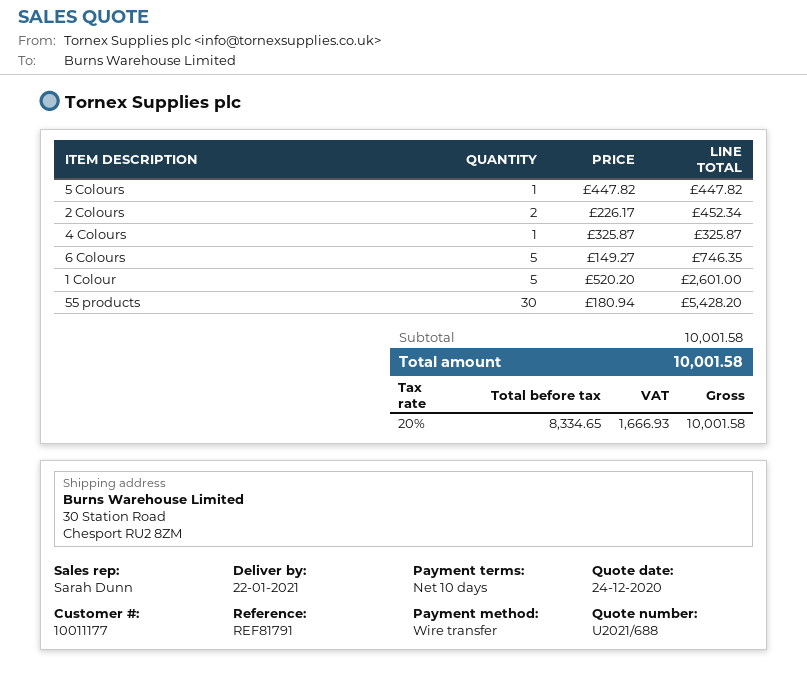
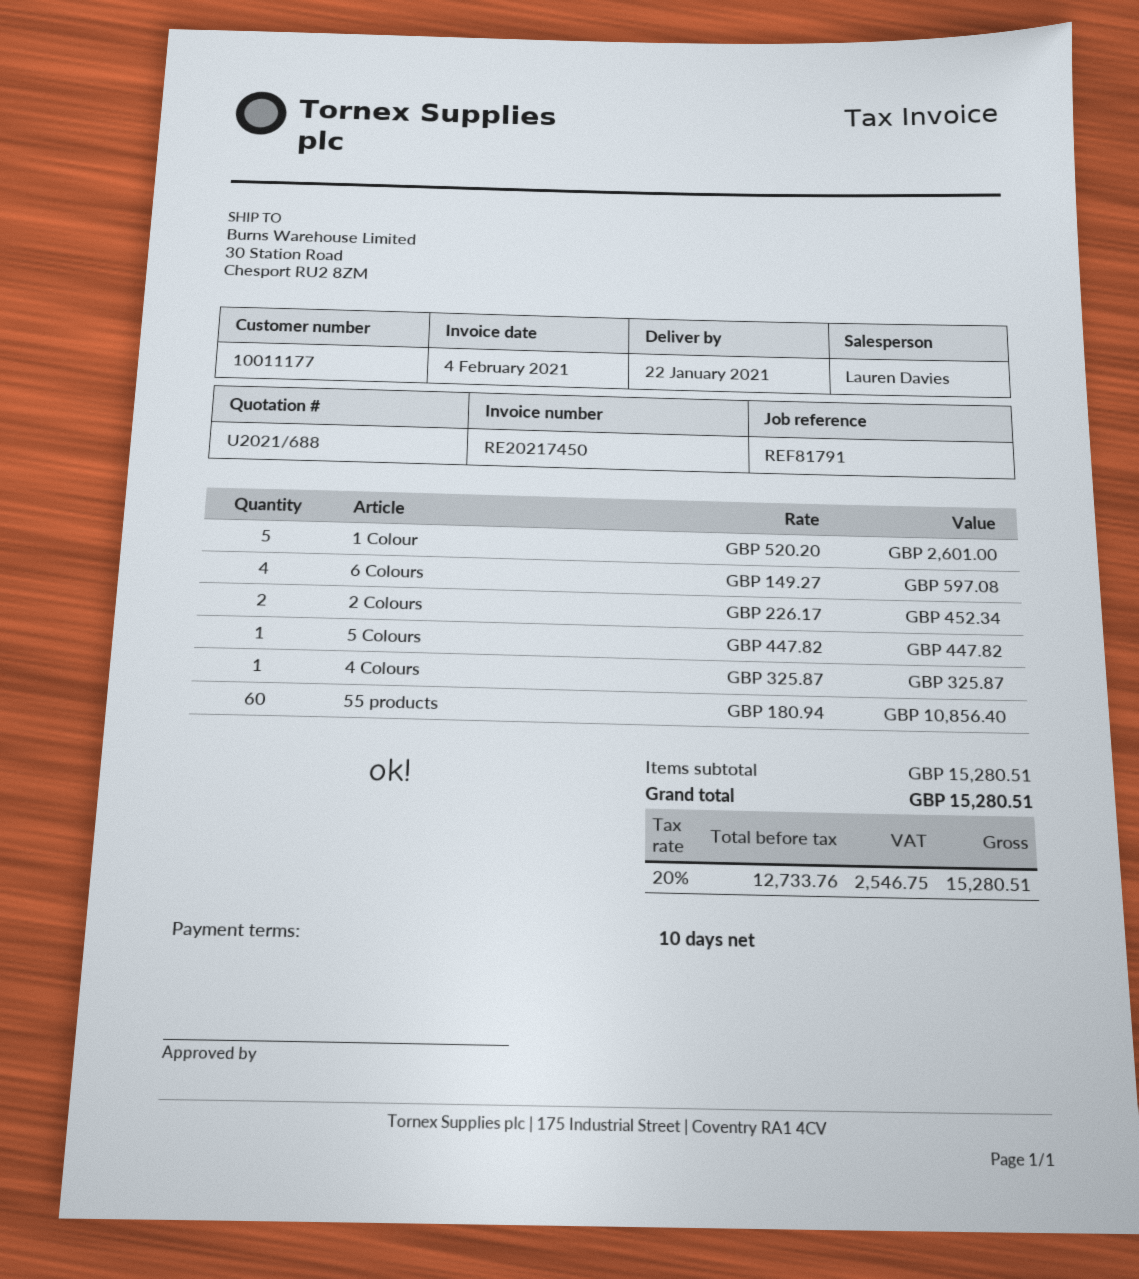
sales rep: Sarah Dunn -> Lauren Davies
6 Colours: 5 x 149.27 = 746.35 -> 4 x 149.27 = 597.08
55 products: 30 x 180.94 = 5428.20 -> 60 x 180.94 = 10856.40
subtotal: 10001.58 -> 15280.51
net: 8334.65 -> 12733.76
tax: 20% = 1666.93 -> 20% = 2546.75
total: 10001.58 -> 15280.51

